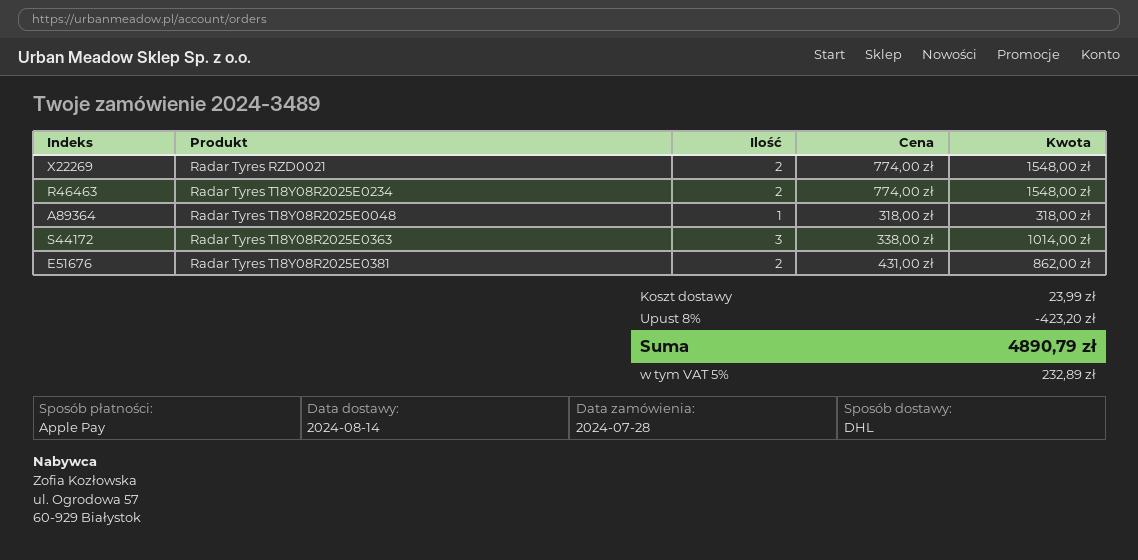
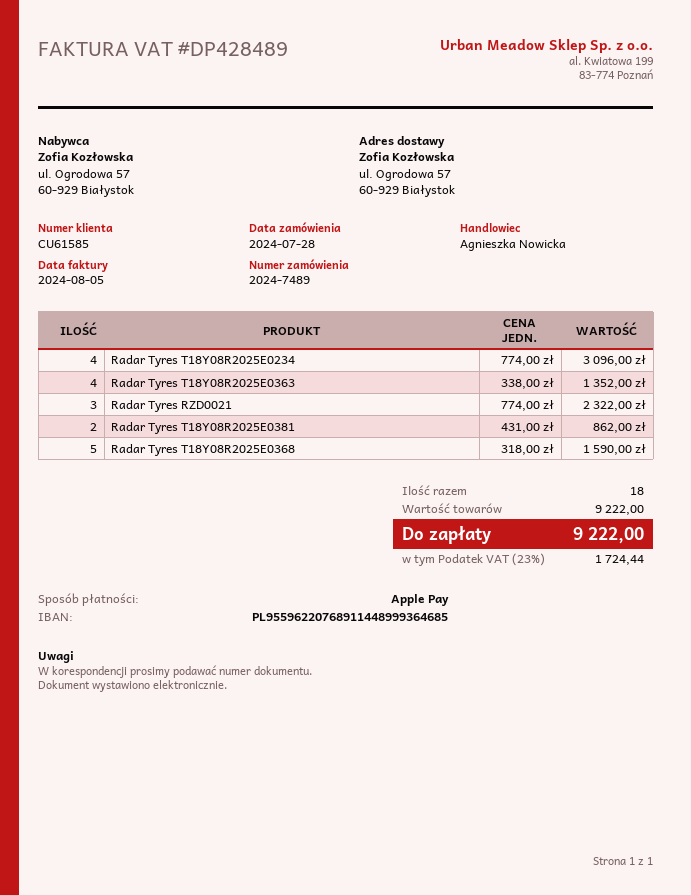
order number: 2024-3489 -> 2024-7489
Radar Tyres RZD0021: 2 x 774.00 = 1548.00 -> 3 x 774.00 = 2322.00
Radar Tyres T18Y08R2025E0234: 2 x 774.00 = 1548.00 -> 4 x 774.00 = 3096.00
Radar Tyres T18Y08R2025E0048: 1 x 318.00 = 318.00 -> none
Radar Tyres T18Y08R2025E0363: 3 x 338.00 = 1014.00 -> 4 x 338.00 = 1352.00
Radar Tyres T18Y08R2025E0368: none -> 5 x 318.00 = 1590.00
discount: 8% = 423.20 -> none
shipping: 23.99 -> none
tax: 5% = 232.89 -> 23% = 1724.44
total: 4890.79 -> 9222.00

